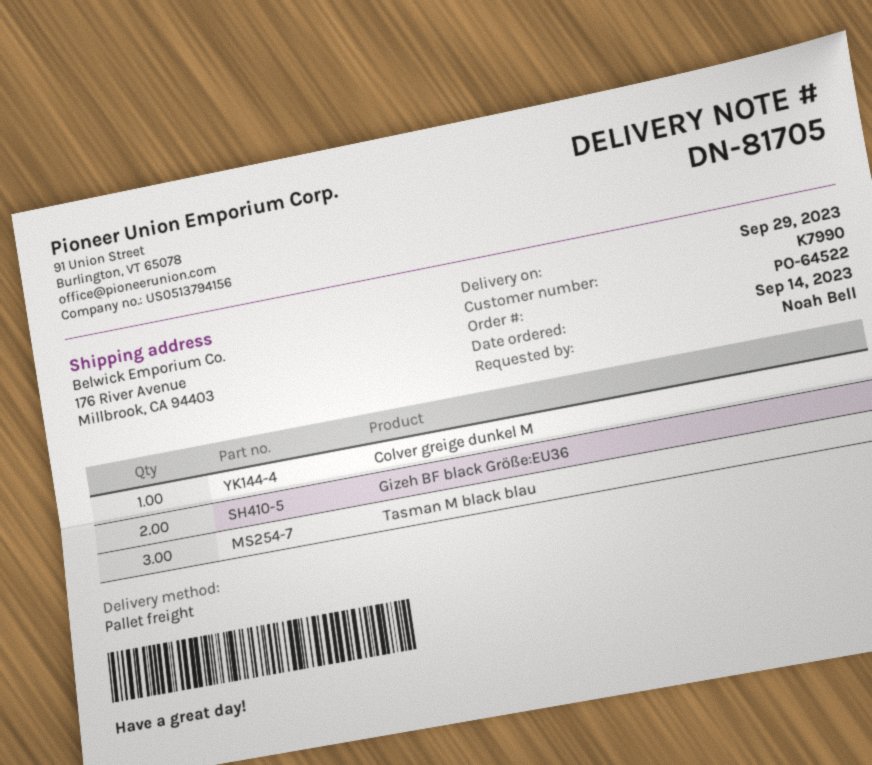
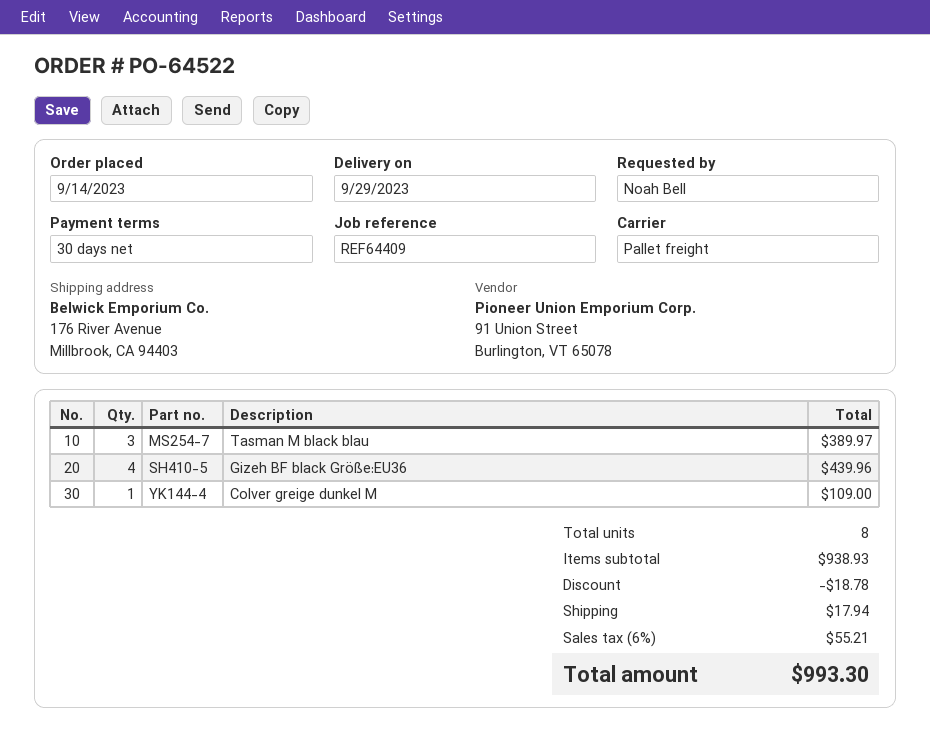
Gizeh BF black Größe:EU36: 2 -> 4

